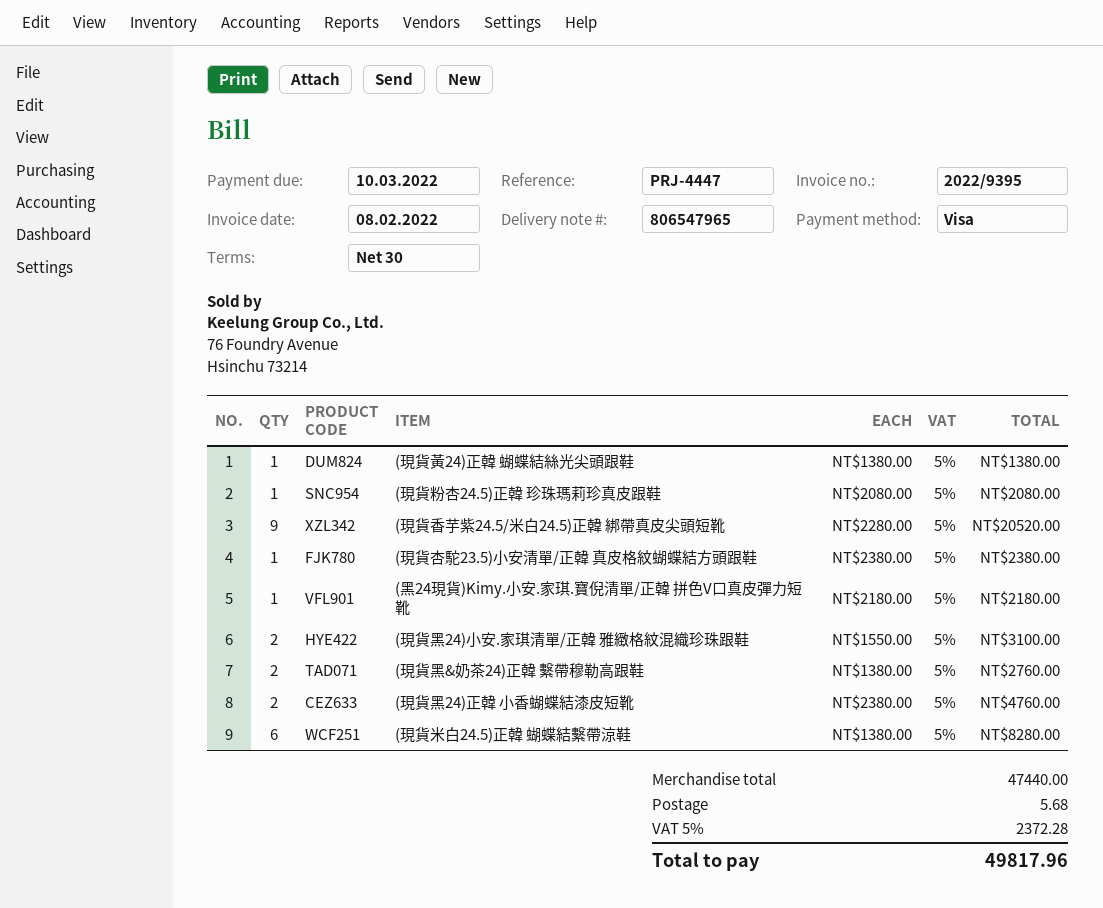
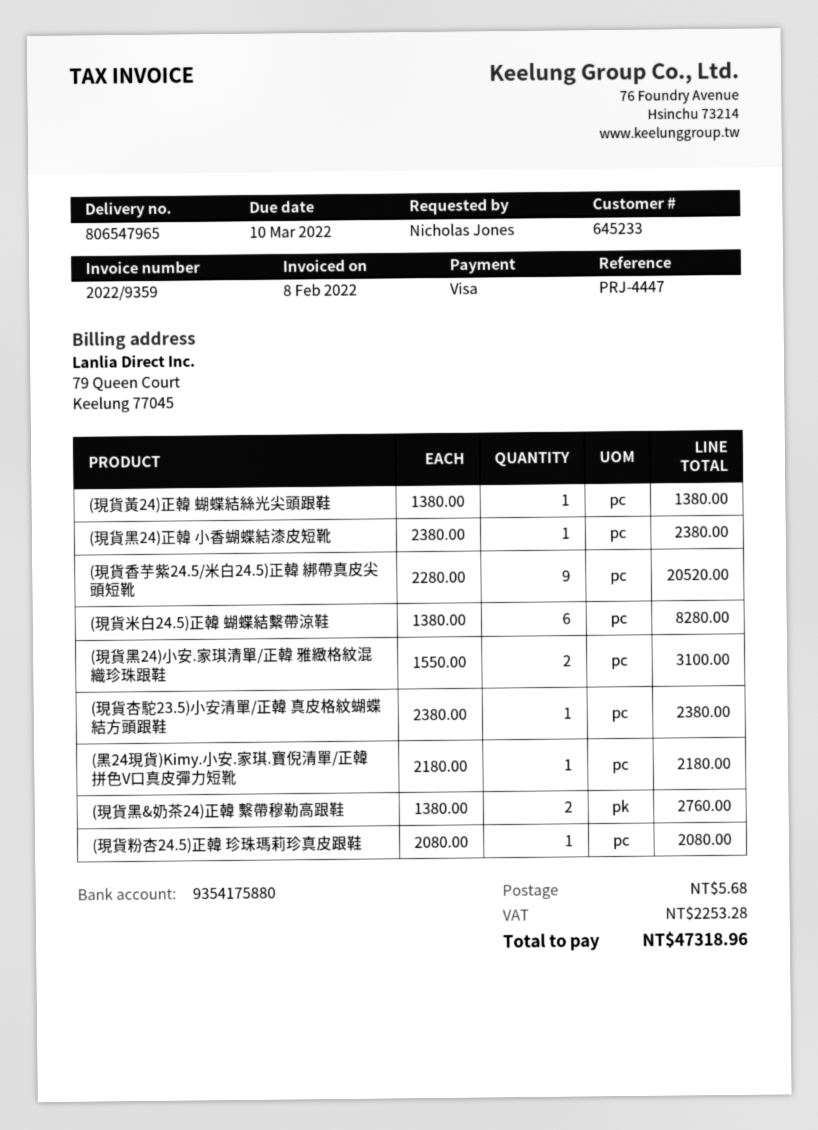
invoice number: 2022/9395 -> 2022/9359
(現貨黑24)正韓 小香蝴蝶結漆皮短靴: 2 x 2380.00 = 4760.00 -> 1 x 2380.00 = 2380.00
tax: 2372.28 -> 2253.28
total: 49817.96 -> 47318.96

